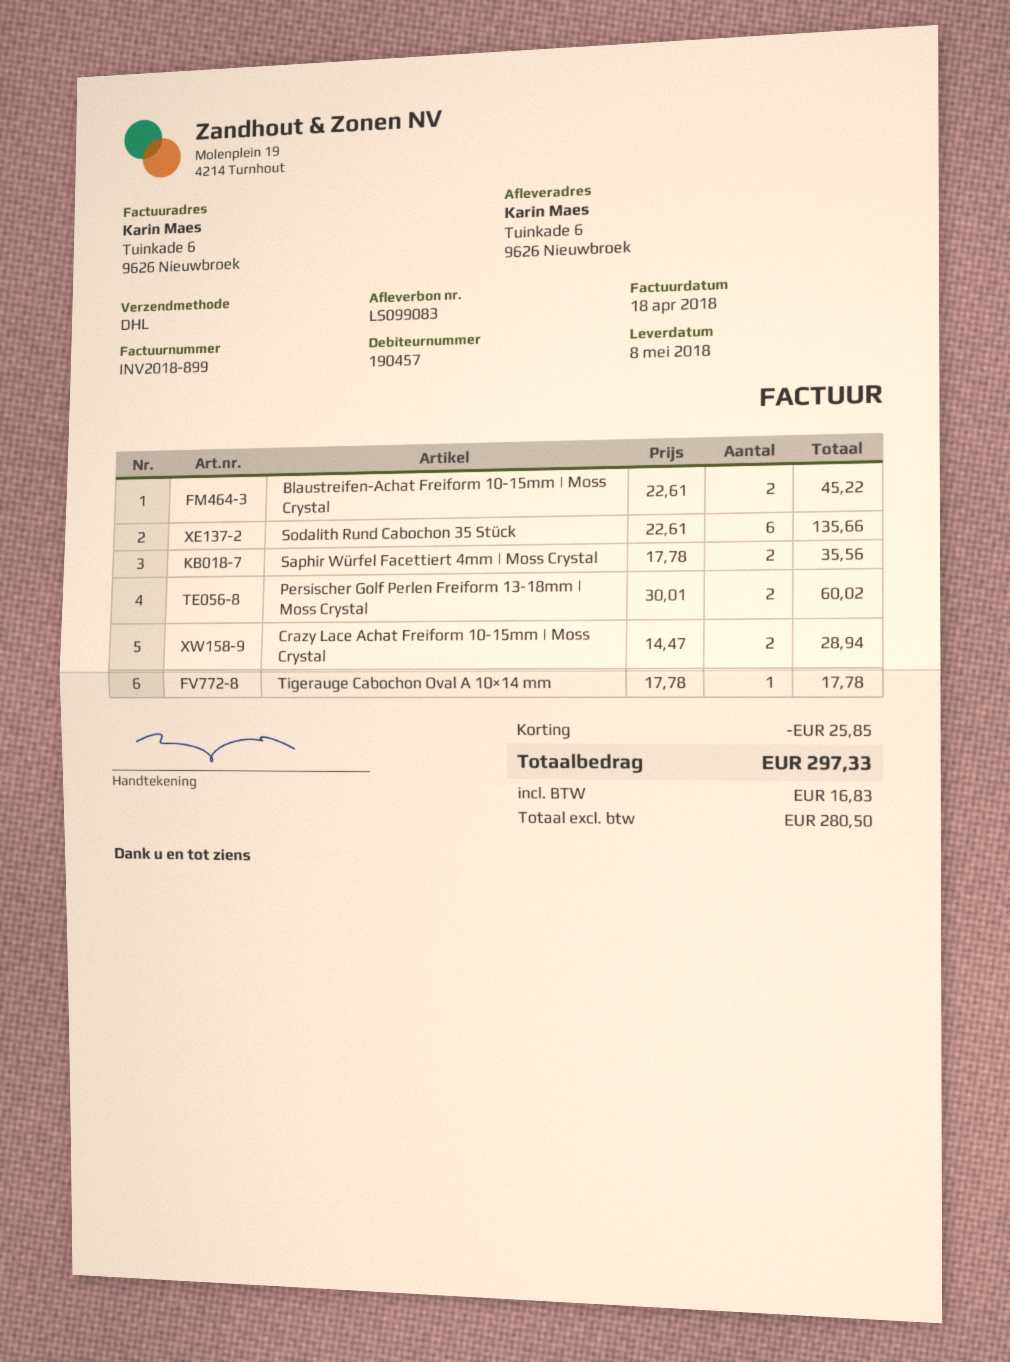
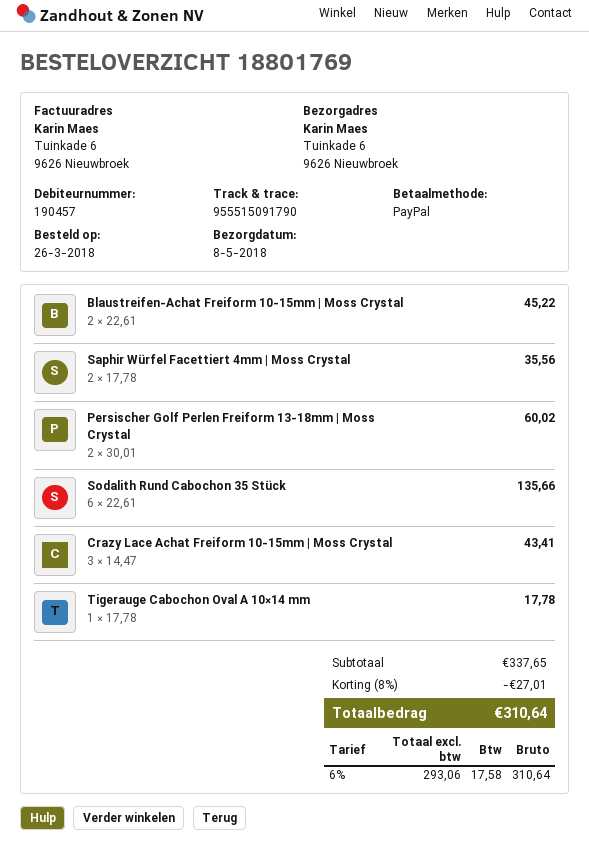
Crazy Lace Achat Freiform 10-15mm | Moss Crystal: 2 x 14.47 = 28.94 -> 3 x 14.47 = 43.41
discount: 25.85 -> 27.01
net: 280.50 -> 293.06
tax: 16.83 -> 17.58
total: 297.33 -> 310.64

